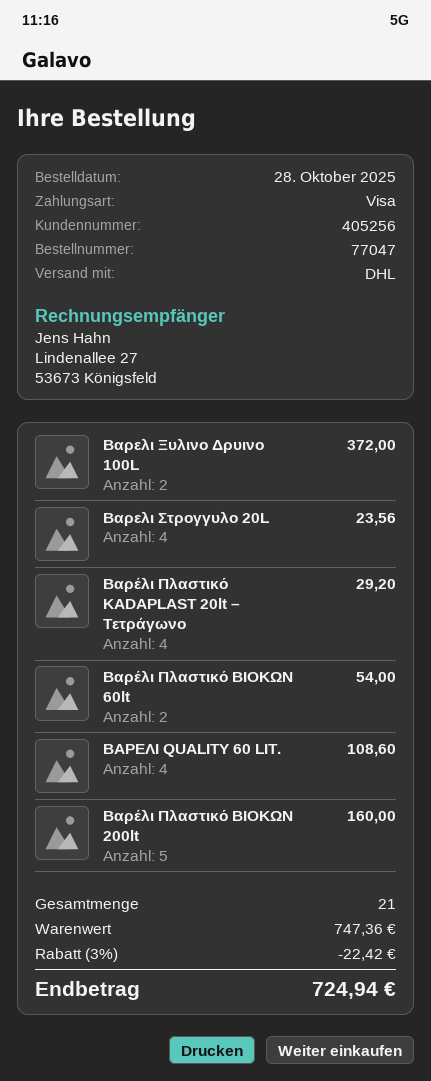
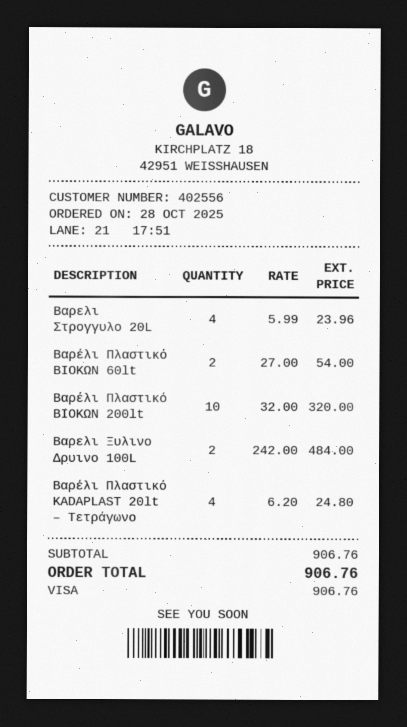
customer number: 405256 -> 402556
Βαρελι Ξυλινο Δρυινο 100L: 2 for 372.00 -> 2 for 484.00
Βαρελι Στρογγυλο 20L: 4 for 23.56 -> 4 for 23.96
Bαρέλι Πλαστικό KADAPLAST 20lt – Τετράγωνο: 4 for 29.20 -> 4 for 24.80
ΒΑΡΕΛΙ QUALITY 60 LIT.: 4 for 108.60 -> none
Bαρέλι Πλαστικό ΒΙΟΚΩΝ 200lt: 5 for 160.00 -> 10 for 320.00
subtotal: 747.36 -> 906.76
discount: 3% = 22.42 -> none
total: 724.94 -> 906.76

